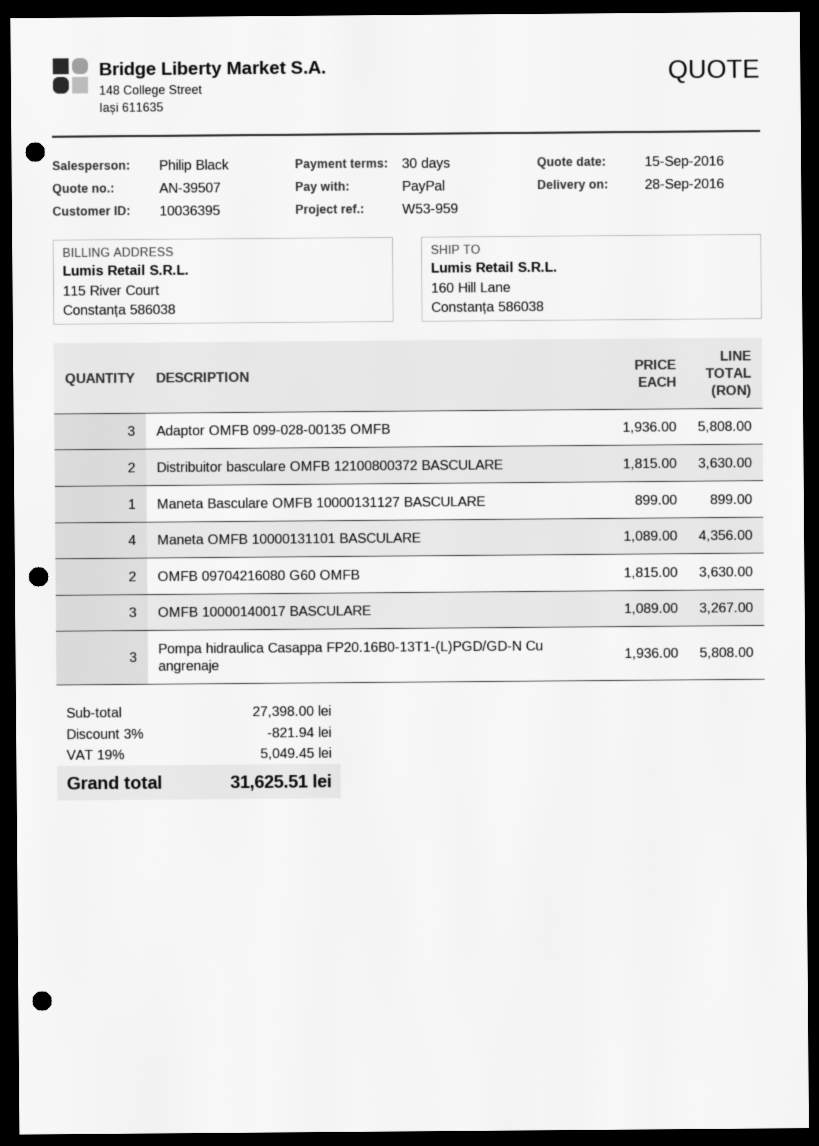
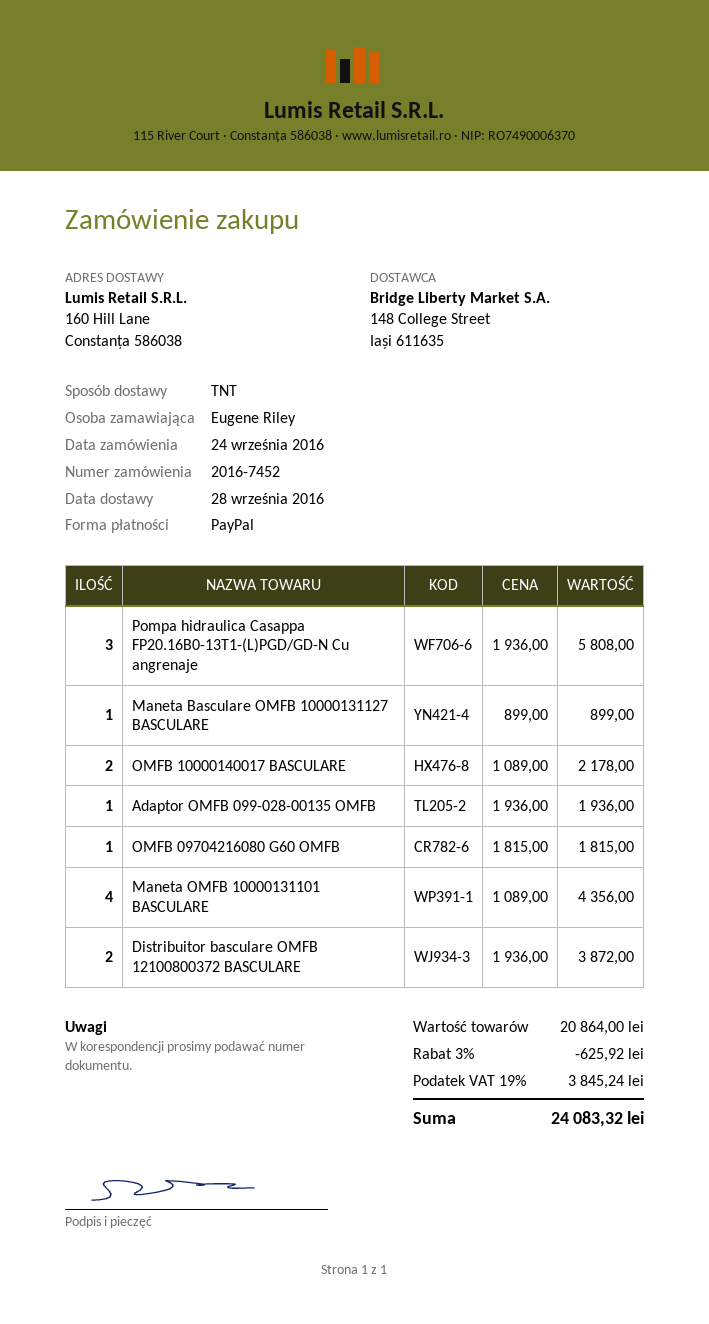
Adaptor OMFB 099-028-00135 OMFB: 3 x 1936.00 = 5808.00 -> 1 x 1936.00 = 1936.00
Distribuitor basculare OMFB 12100800372 BASCULARE: 2 x 1815.00 = 3630.00 -> 2 x 1936.00 = 3872.00
OMFB 09704216080 G60 OMFB: 2 x 1815.00 = 3630.00 -> 1 x 1815.00 = 1815.00
OMFB 10000140017 BASCULARE: 3 x 1089.00 = 3267.00 -> 2 x 1089.00 = 2178.00
subtotal: 27398.00 -> 20864.00
discount: 3% = 821.94 -> 3% = 625.92
tax: 19% = 5049.45 -> 19% = 3845.24
total: 31625.51 -> 24083.32

